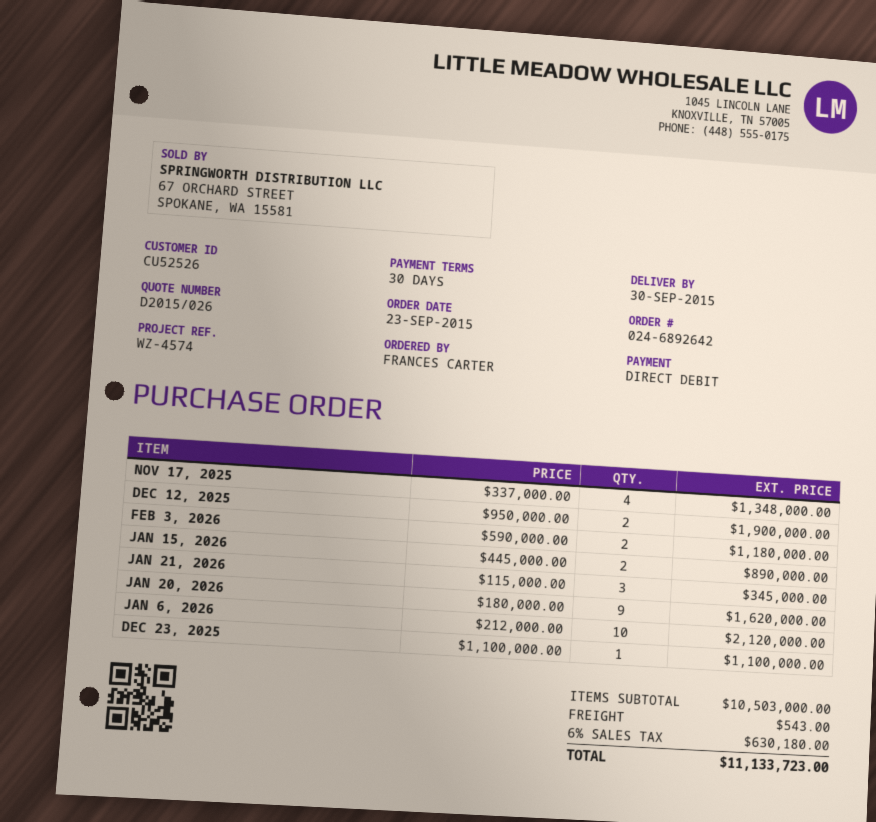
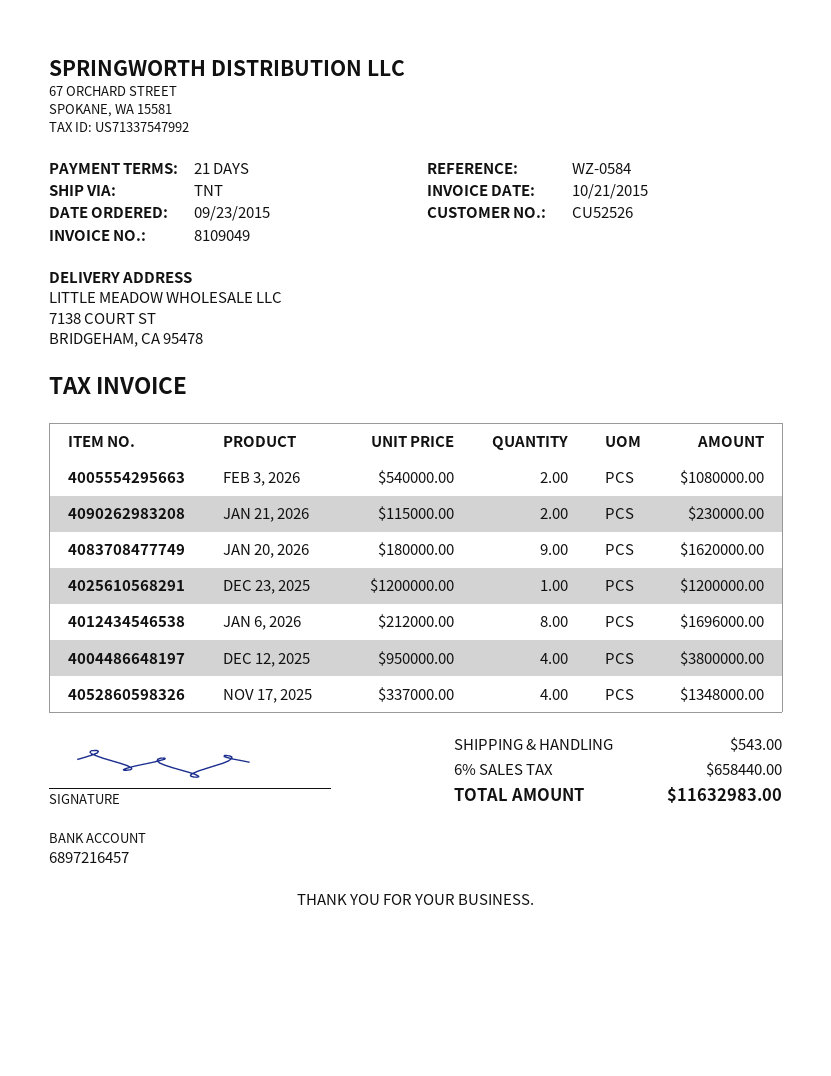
payment terms: 30 days -> 21 days
reference: WZ-4574 -> WZ-0584
DEC 12, 2025: 2 x 950000.00 = 1900000.00 -> 4 x 950000.00 = 3800000.00
FEB 3, 2026: 2 x 590000.00 = 1180000.00 -> 2 x 540000.00 = 1080000.00
JAN 15, 2026: 2 x 445000.00 = 890000.00 -> none
JAN 21, 2026: 3 x 115000.00 = 345000.00 -> 2 x 115000.00 = 230000.00
JAN 6, 2026: 10 x 212000.00 = 2120000.00 -> 8 x 212000.00 = 1696000.00
DEC 23, 2025: 1 x 1100000.00 = 1100000.00 -> 1 x 1200000.00 = 1200000.00
tax: 6% = 630180.00 -> 6% = 658440.00
total: 11133723.00 -> 11632983.00

